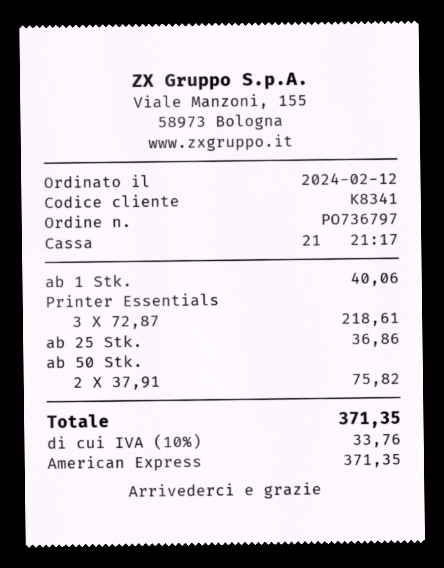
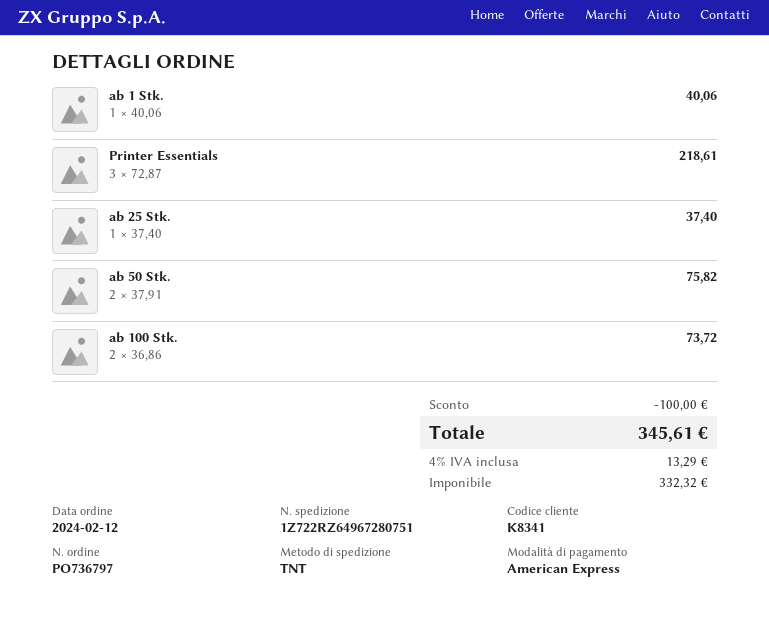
ab 25 Stk.: 1 x 36.86 = 36.86 -> 1 x 37.40 = 37.40
ab 100 Stk.: none -> 2 x 36.86 = 73.72
discount: none -> 100.00
tax: 10% = 33.76 -> 4% = 13.29
total: 371.35 -> 345.61

